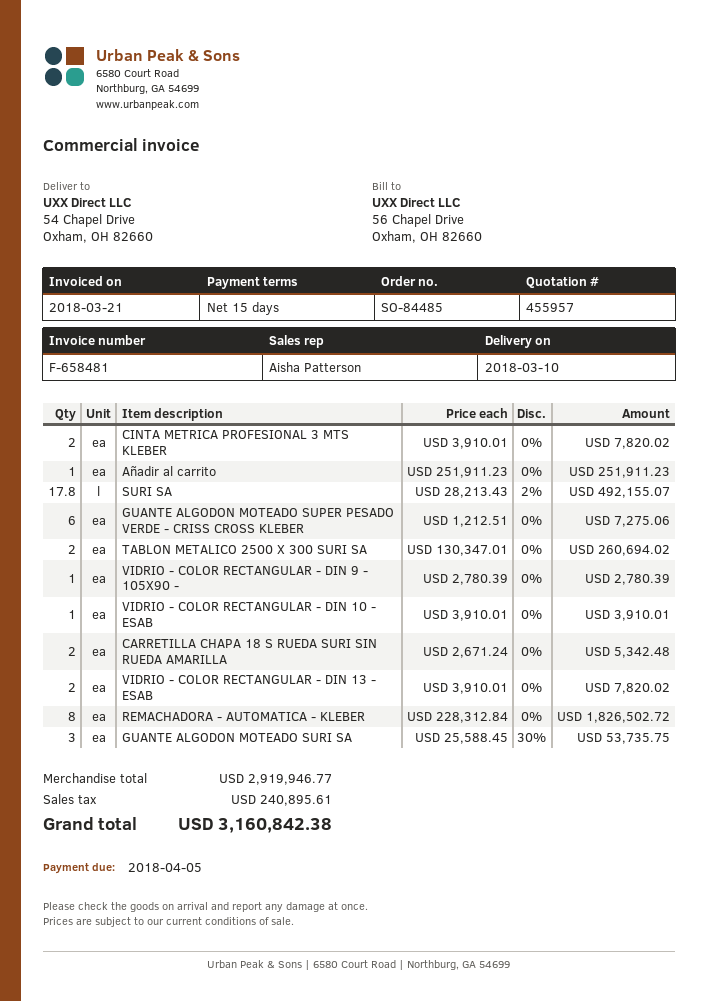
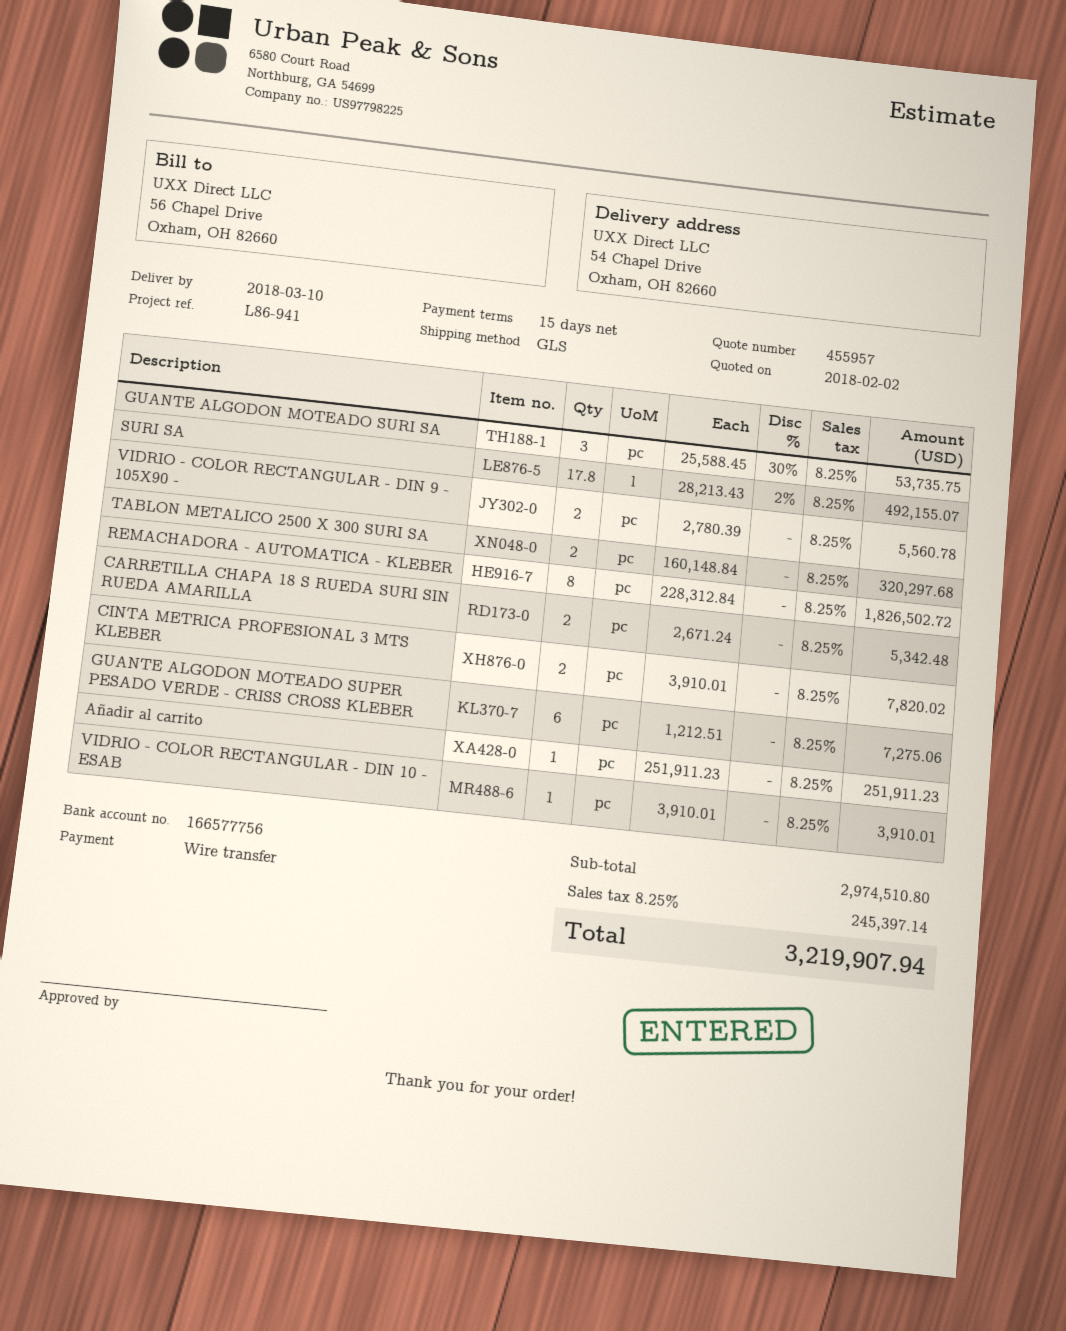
TABLON METALICO 2500 X 300 SURI SA: 2 x 130347.01 = 260694.02 -> 2 x 160148.84 = 320297.68
VIDRIO - COLOR RECTANGULAR - DIN 9 - 105X90 -: 1 x 2780.39 = 2780.39 -> 2 x 2780.39 = 5560.78
VIDRIO - COLOR RECTANGULAR - DIN 13 - ESAB: 2 x 3910.01 = 7820.02 -> none
subtotal: 2919946.77 -> 2974510.80
tax: 240895.61 -> 245397.14
total: 3160842.38 -> 3219907.94

